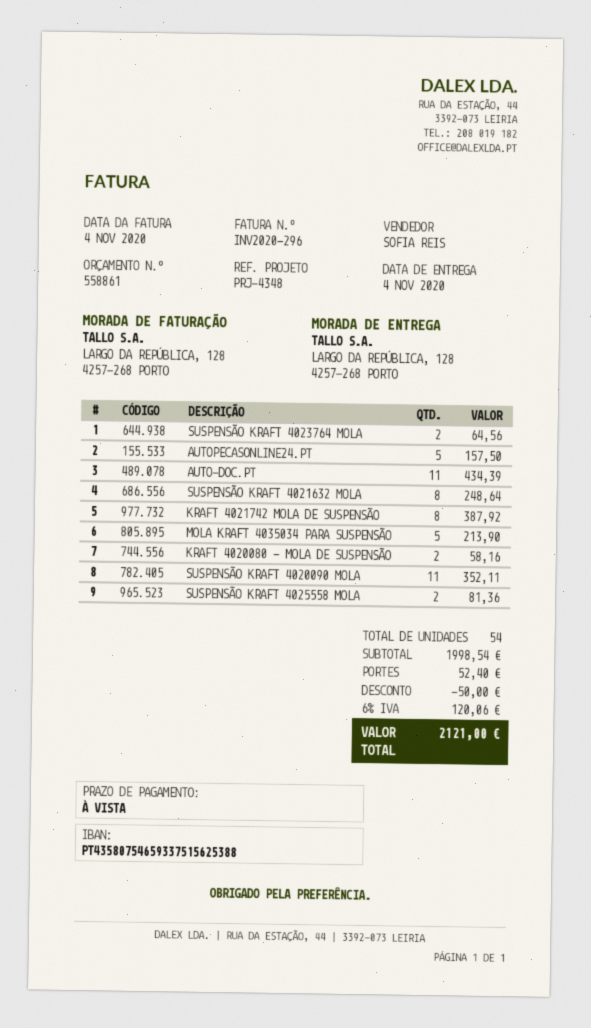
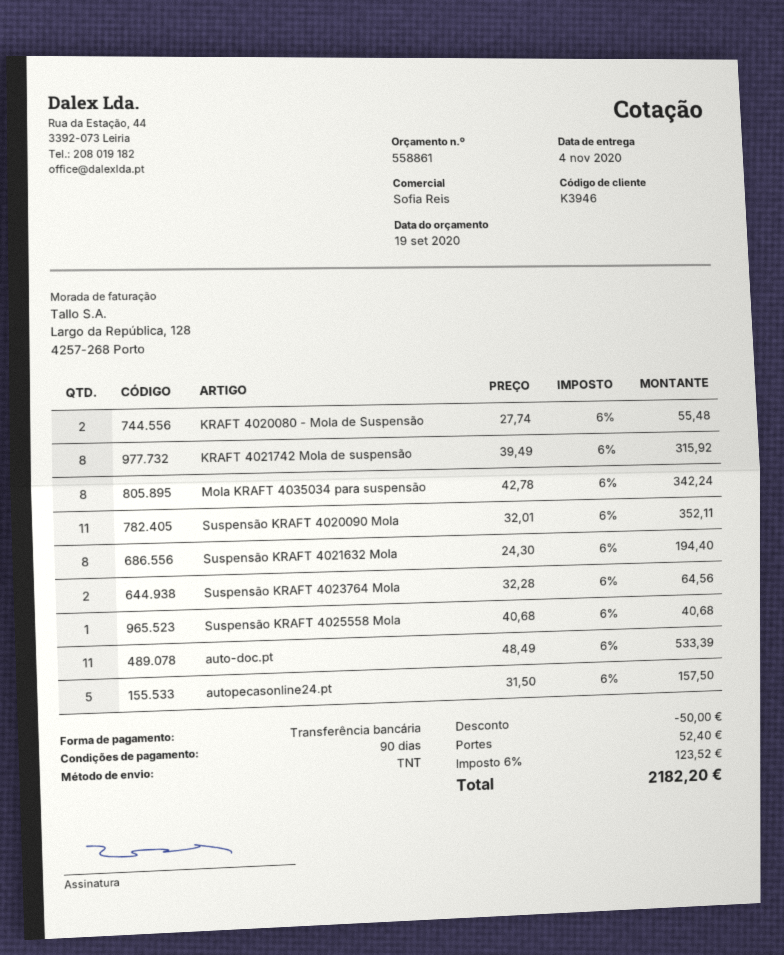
payment terms: on receipt -> 90 days
AUTO-DOC.PT: 11 for 434.39 -> 11 for 533.39
SUSPENSÃO KRAFT 4021632 MOLA: 8 for 248.64 -> 8 for 194.40
KRAFT 4021742 MOLA DE SUSPENSÃO: 8 for 387.92 -> 8 for 315.92
MOLA KRAFT 4035034 PARA SUSPENSÃO: 5 for 213.90 -> 8 for 342.24
KRAFT 4020080 - MOLA DE SUSPENSÃO: 2 for 58.16 -> 2 for 55.48
SUSPENSÃO KRAFT 4025558 MOLA: 2 for 81.36 -> 1 for 40.68
tax: 6% = 120.06 -> 6% = 123.52
total: 2121.00 -> 2182.20

